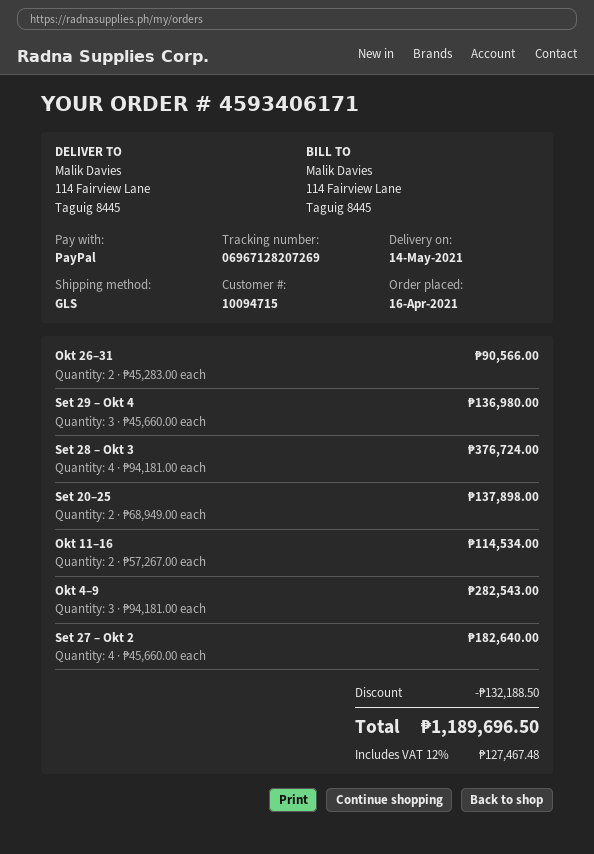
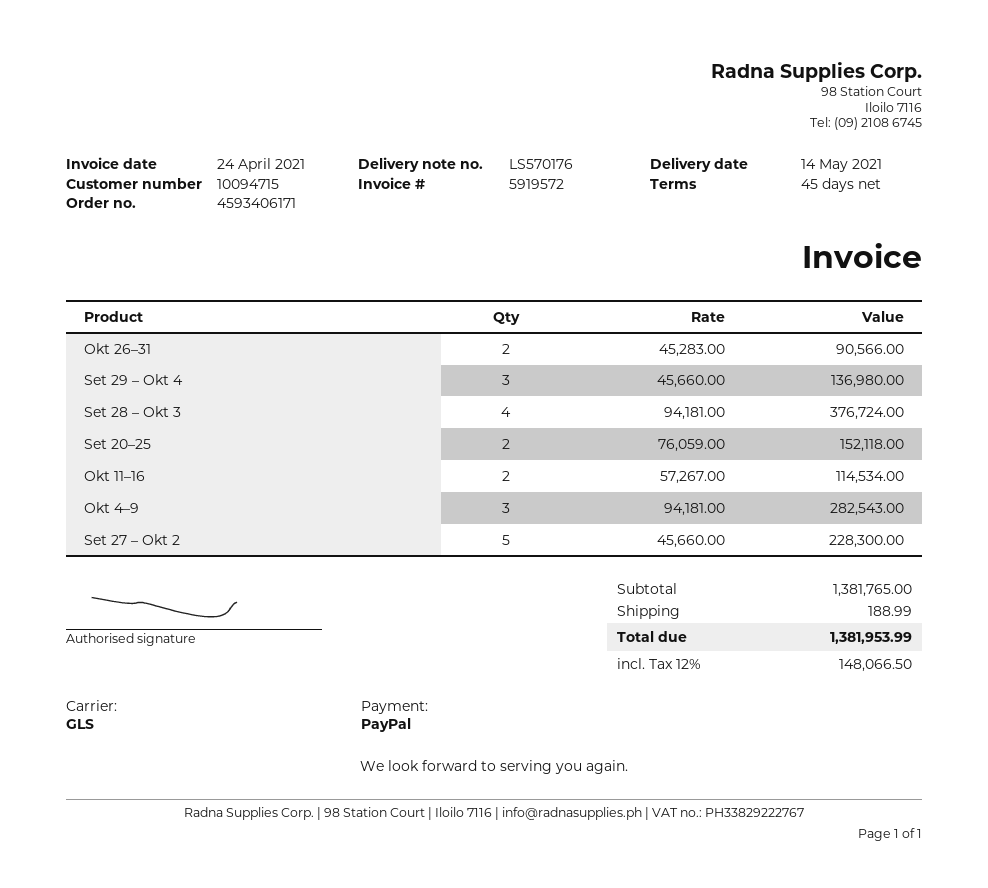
Set 20–25: 2 x 68949.00 = 137898.00 -> 2 x 76059.00 = 152118.00
Set 27 – Okt 2: 4 x 45660.00 = 182640.00 -> 5 x 45660.00 = 228300.00
discount: 132188.50 -> none
shipping: none -> 188.99
tax: 12% = 127467.48 -> 12% = 148066.50
total: 1189696.50 -> 1381953.99

